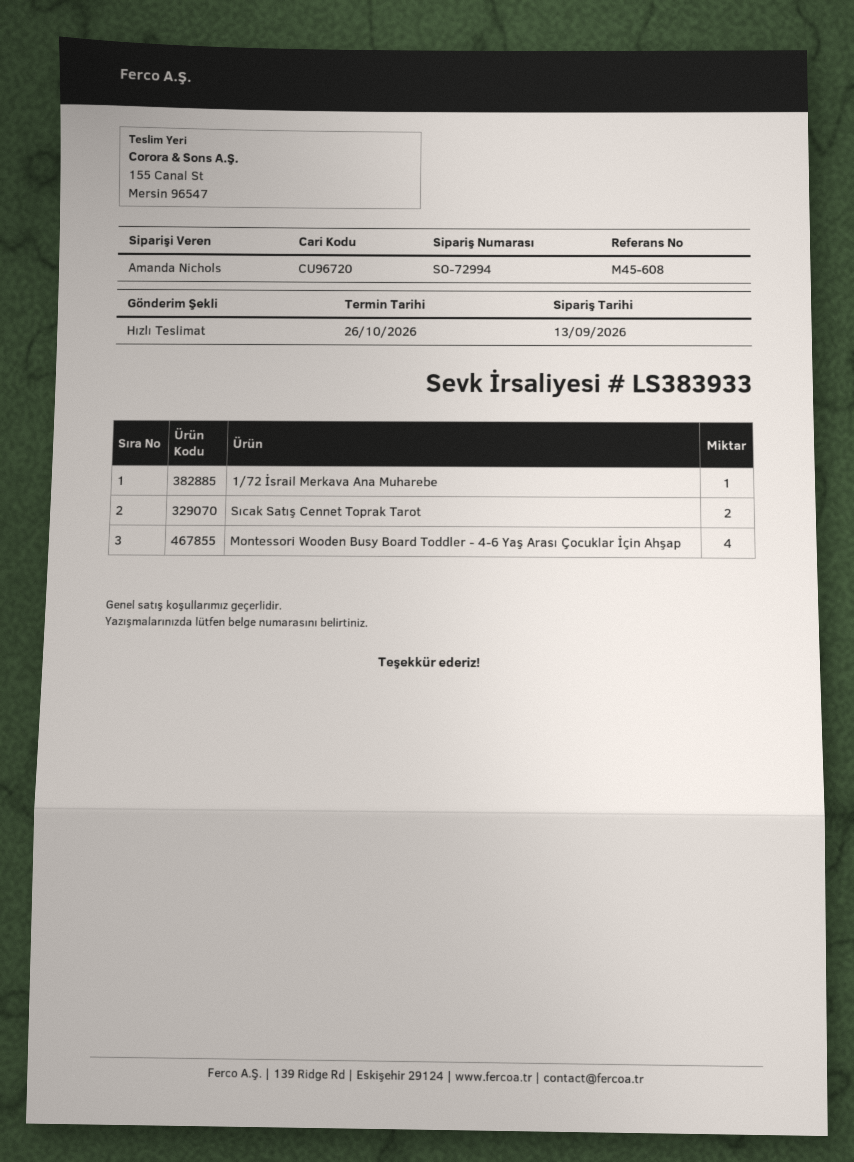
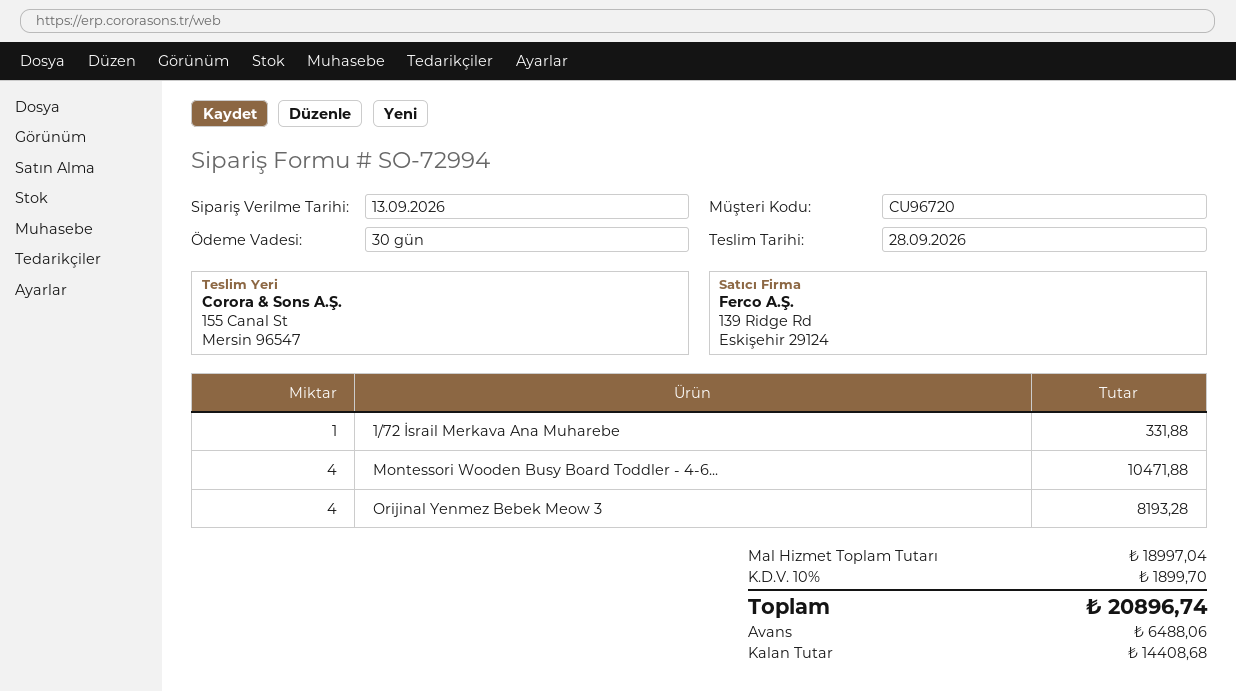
delivery date: 2026-10-26 -> 2026-09-28
Sıcak Satış Cennet Toprak Tarot: 2 -> none
Orijinal Yenmez Bebek Meow 3: none -> 4

